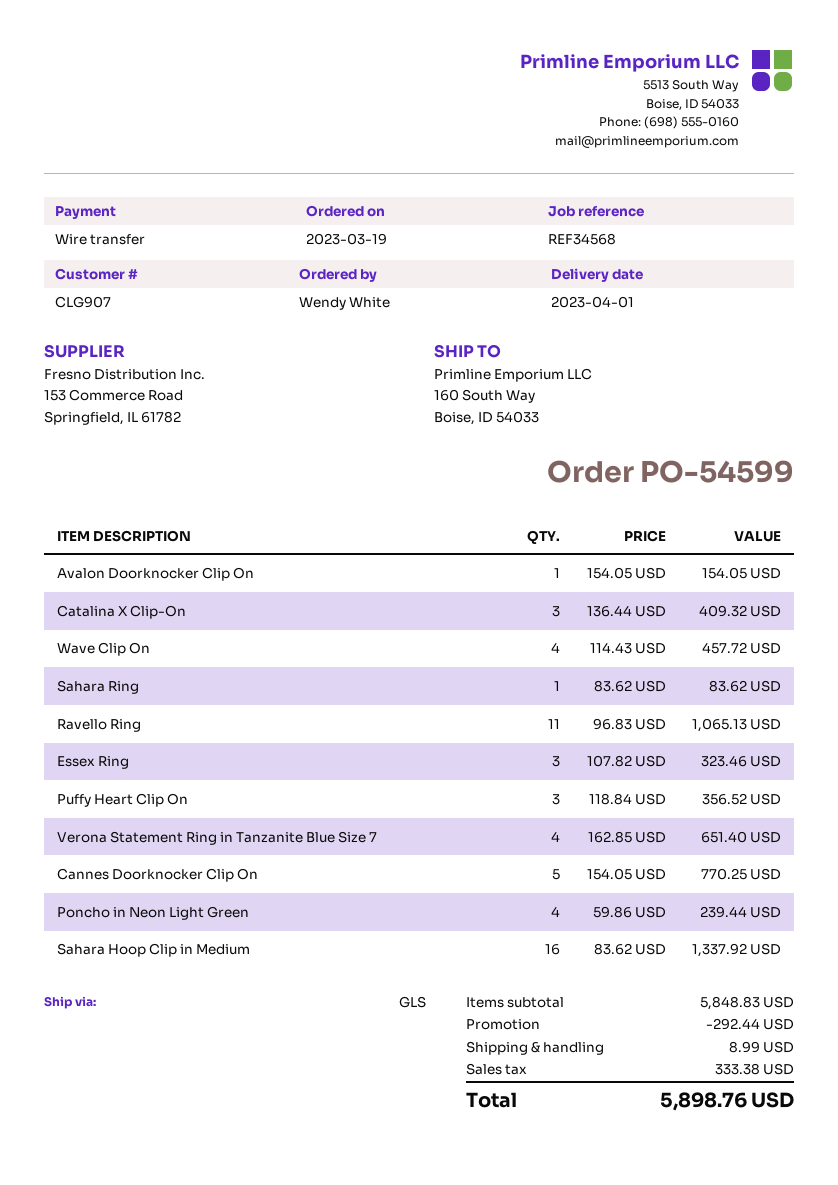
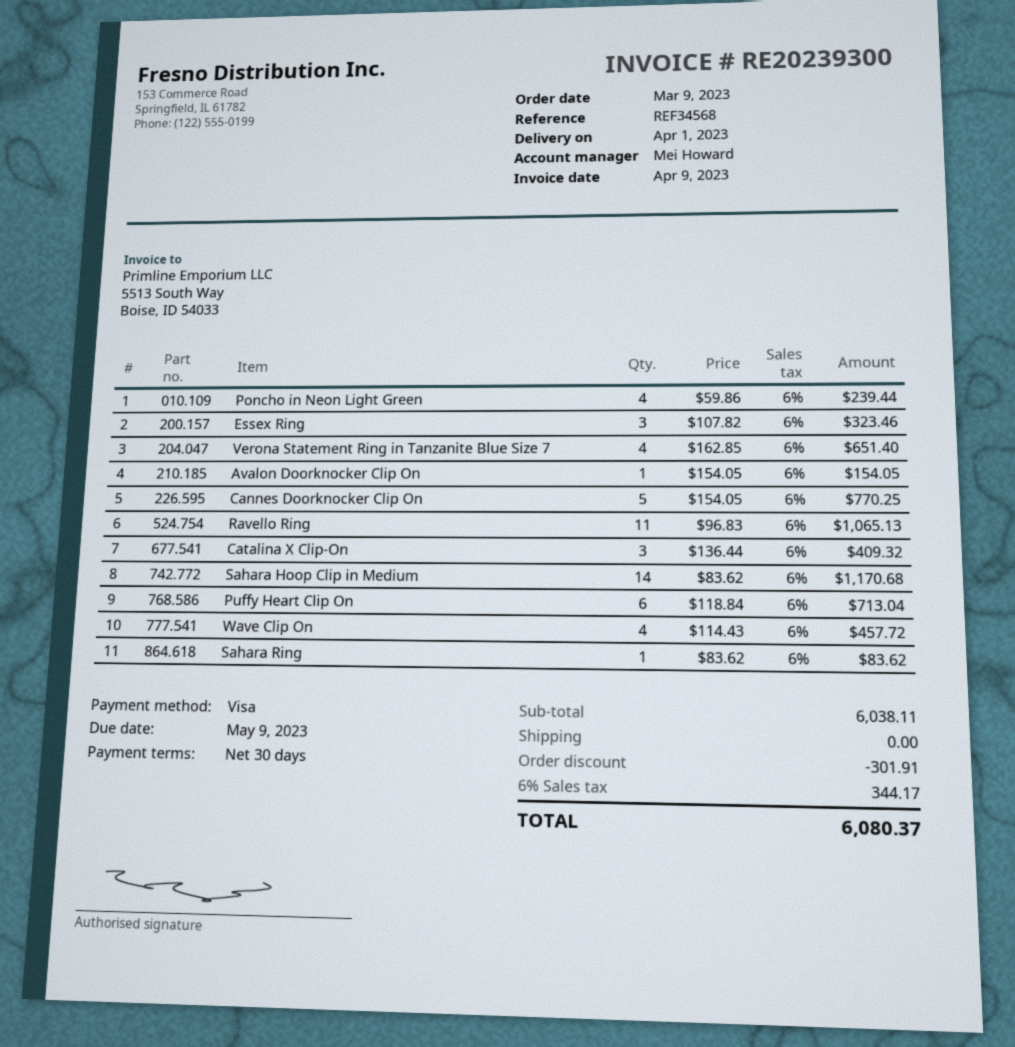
order date: 2023-03-19 -> 2023-03-09
payment method: bank transfer -> Visa
Puffy Heart Clip On: 3 x 118.84 = 356.52 -> 6 x 118.84 = 713.04
Sahara Hoop Clip in Medium: 16 x 83.62 = 1337.92 -> 14 x 83.62 = 1170.68
subtotal: 5848.83 -> 6038.11
discount: 292.44 -> 301.91
shipping: 8.99 -> 0.00
tax: 333.38 -> 344.17
total: 5898.76 -> 6080.37

